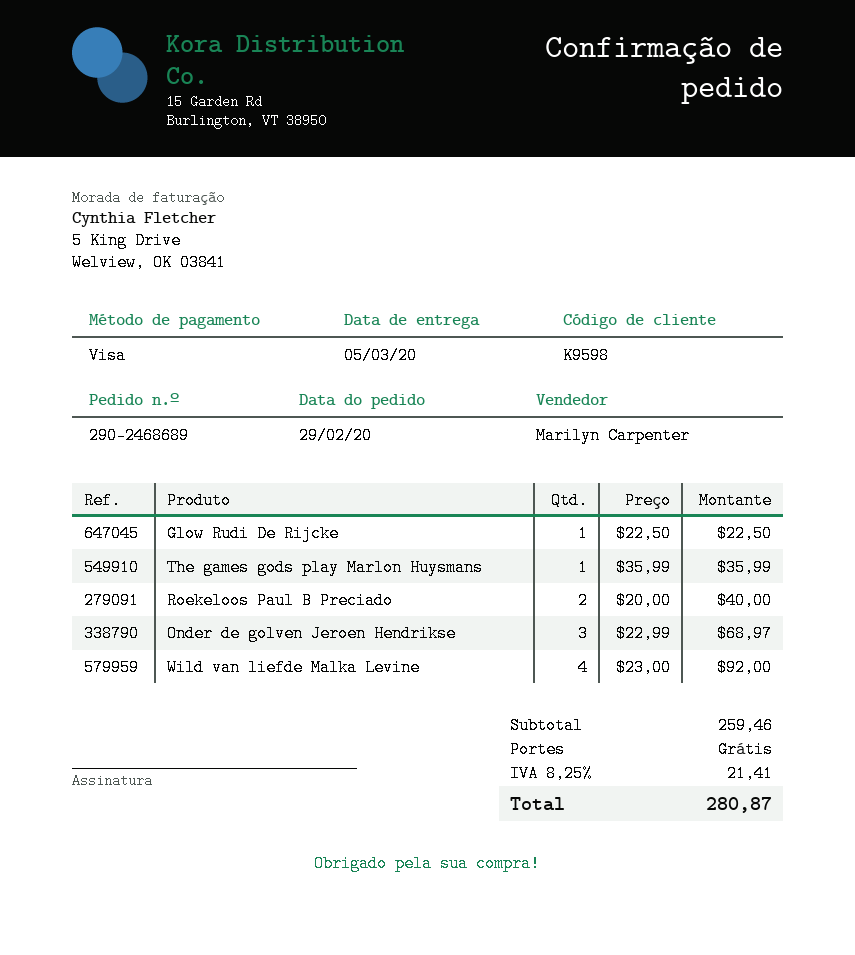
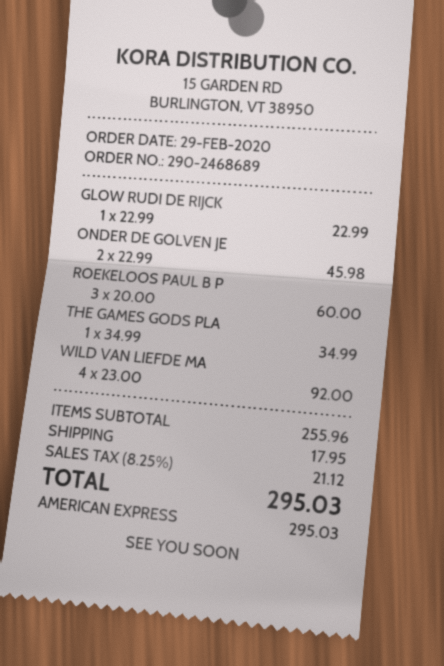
payment method: Visa -> American Express
Glow Rudi De Rijcke: 1 x 22.50 = 22.50 -> 1 x 22.99 = 22.99
The games gods play Marlon Huysmans: 1 x 35.99 = 35.99 -> 1 x 34.99 = 34.99
Roekeloos Paul B Preciado: 2 x 20.00 = 40.00 -> 3 x 20.00 = 60.00
Onder de golven Jeroen Hendrikse: 3 x 22.99 = 68.97 -> 2 x 22.99 = 45.98
subtotal: 259.46 -> 255.96
shipping: 0.00 -> 17.95
tax: 8.25% = 21.41 -> 8.25% = 21.12
total: 280.87 -> 295.03

